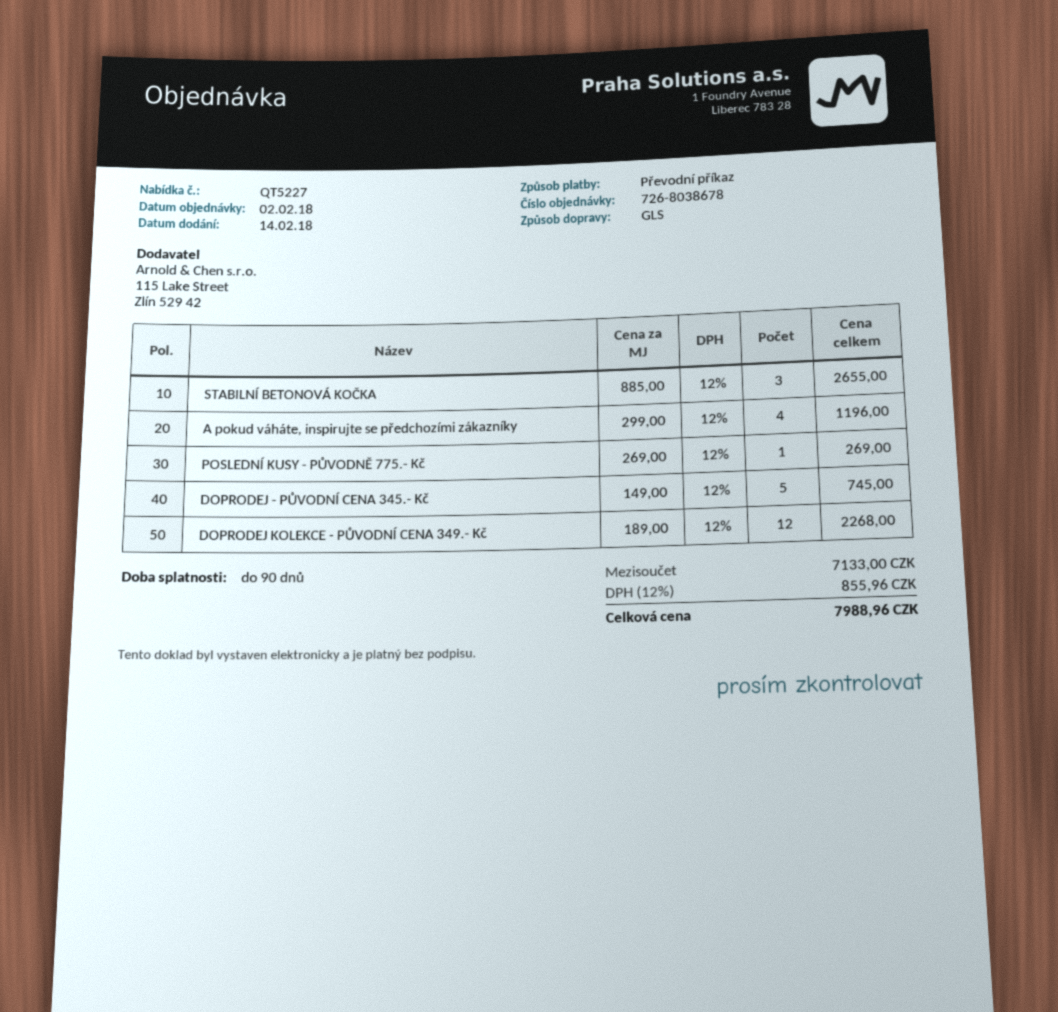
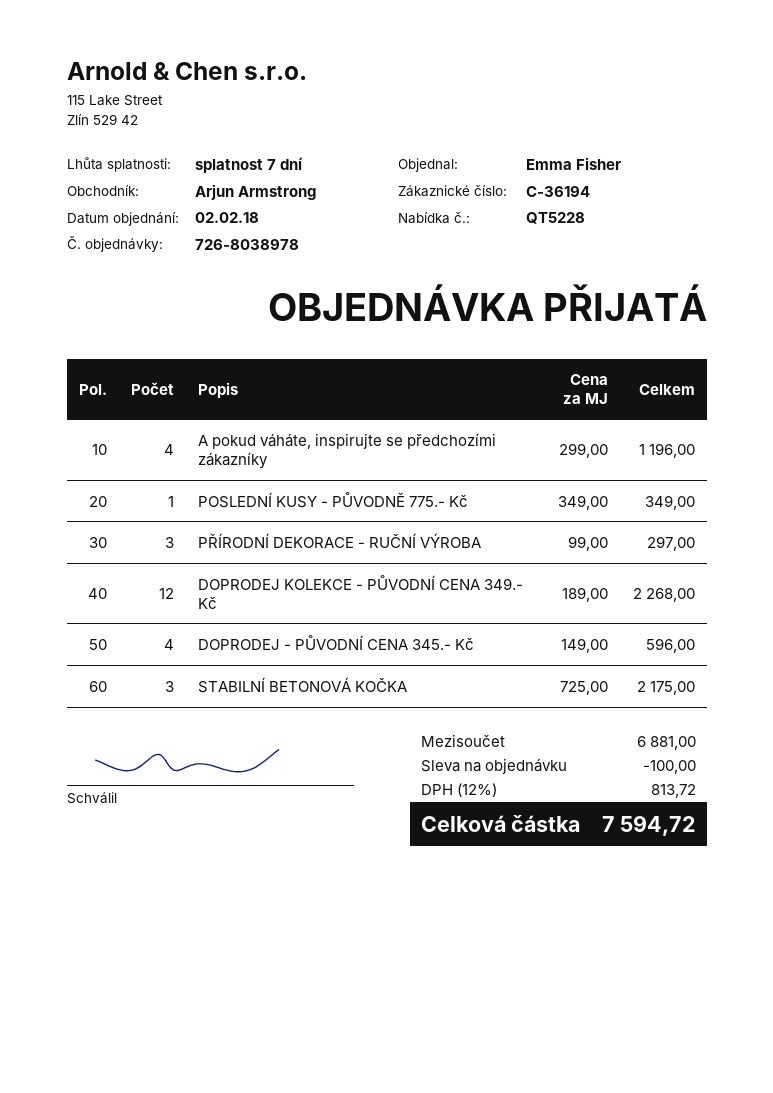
quote number: QT5227 -> QT5228
order number: 726-8038678 -> 726-8038978
payment terms: 90 days -> 7 days
STABILNÍ BETONOVÁ KOČKA: 3 x 885.00 = 2655.00 -> 3 x 725.00 = 2175.00
POSLEDNÍ KUSY - PŮVODNĚ 775.- Kč: 1 x 269.00 = 269.00 -> 1 x 349.00 = 349.00
DOPRODEJ - PŮVODNÍ CENA 345.- Kč: 5 x 149.00 = 745.00 -> 4 x 149.00 = 596.00
PŘÍRODNÍ DEKORACE - RUČNÍ VÝROBA: none -> 3 x 99.00 = 297.00
subtotal: 7133.00 -> 6881.00
discount: none -> 100.00
tax: 12% = 855.96 -> 12% = 813.72
total: 7988.96 -> 7594.72

